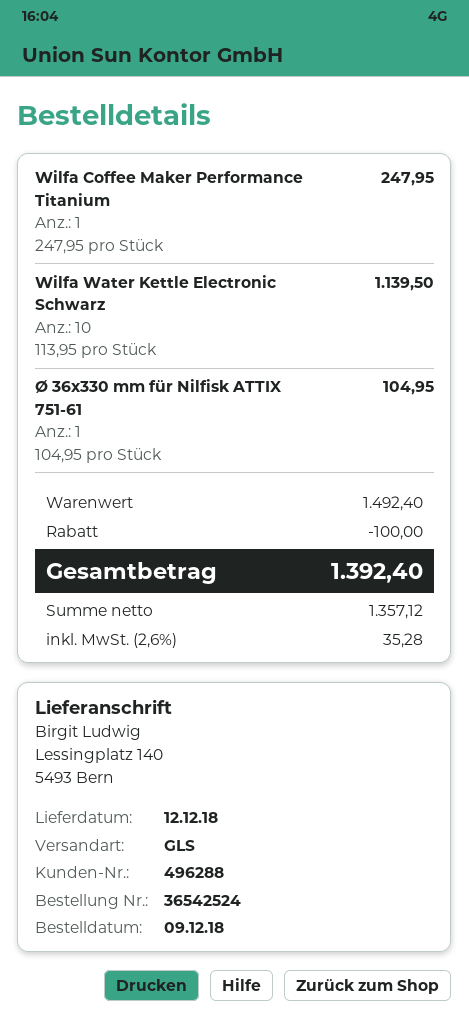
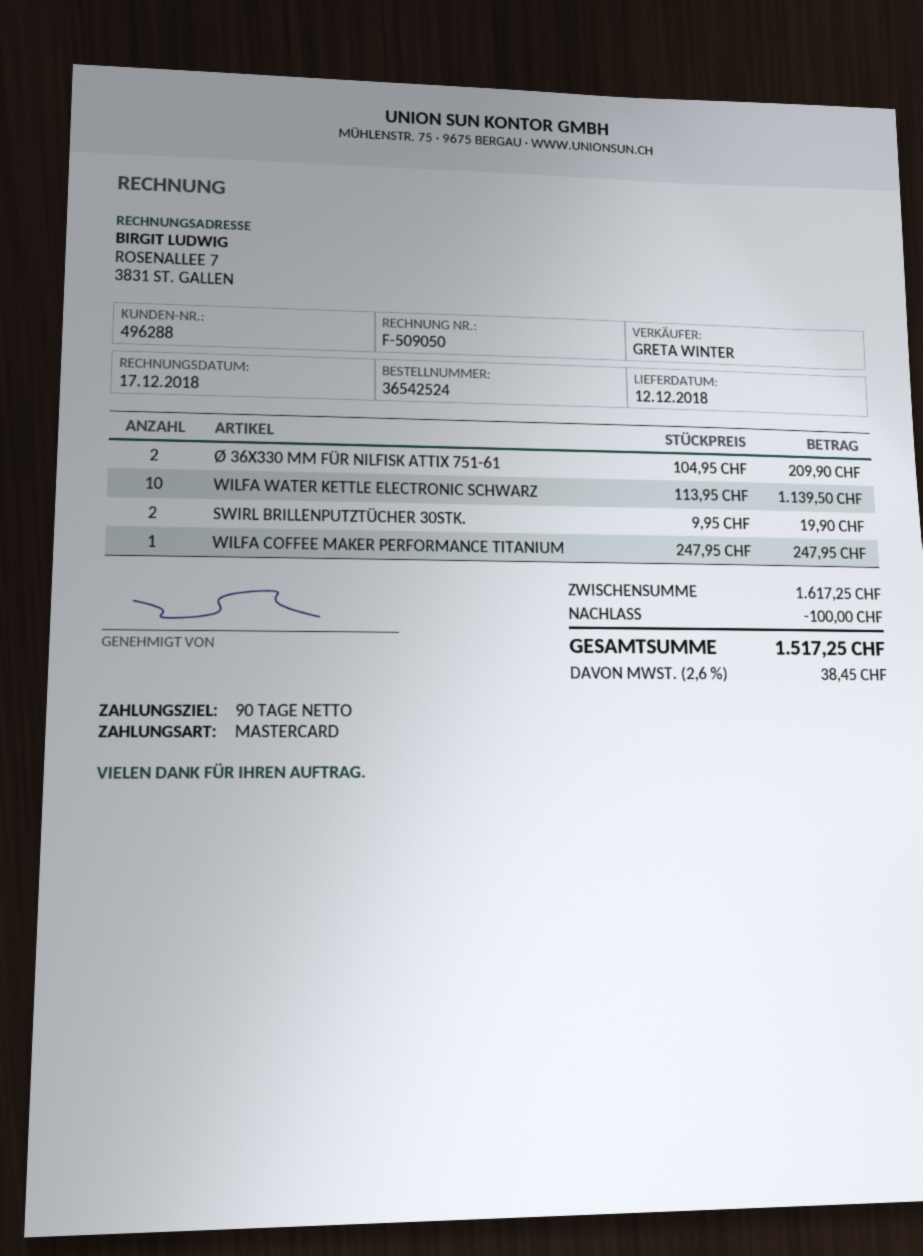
Ø 36x330 mm für Nilfisk ATTIX 751-61: 1 x 104.95 = 104.95 -> 2 x 104.95 = 209.90
SWIRL BRILLENPUTZTÜCHER 30STK.: none -> 2 x 9.95 = 19.90
subtotal: 1492.40 -> 1617.25
tax: 2.6% = 35.28 -> 2.6% = 38.45
total: 1392.40 -> 1517.25

